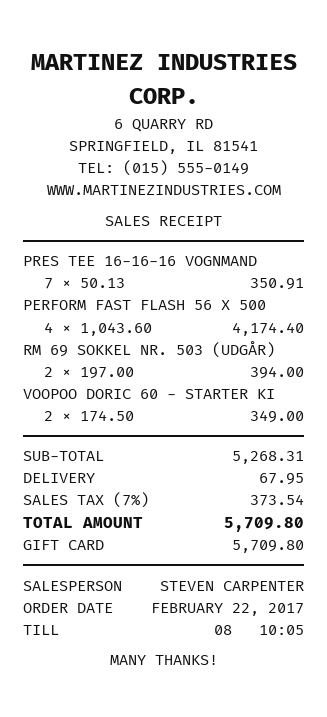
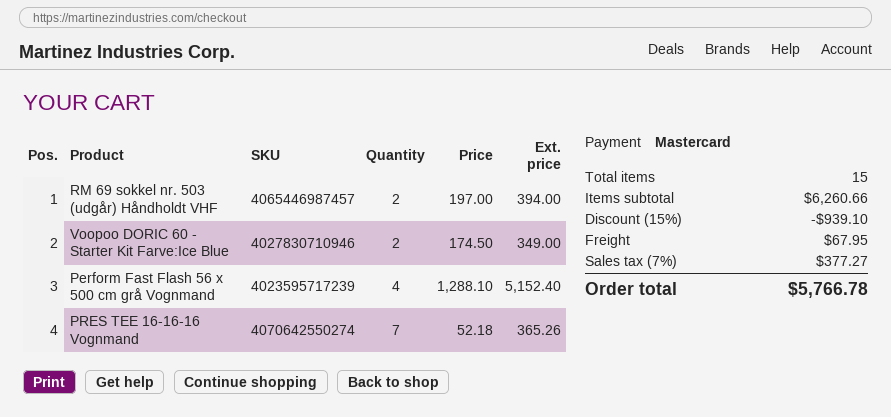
payment method: gift card -> Mastercard
PRES TEE 16-16-16 VOGNMAND: 7 x 50.13 = 350.91 -> 7 x 52.18 = 365.26
PERFORM FAST FLASH 56 X 500: 4 x 1043.60 = 4174.40 -> 4 x 1288.10 = 5152.40
subtotal: 5268.31 -> 6260.66
discount: none -> 15% = 939.10
tax: 7% = 373.54 -> 7% = 377.27
total: 5709.80 -> 5766.78

